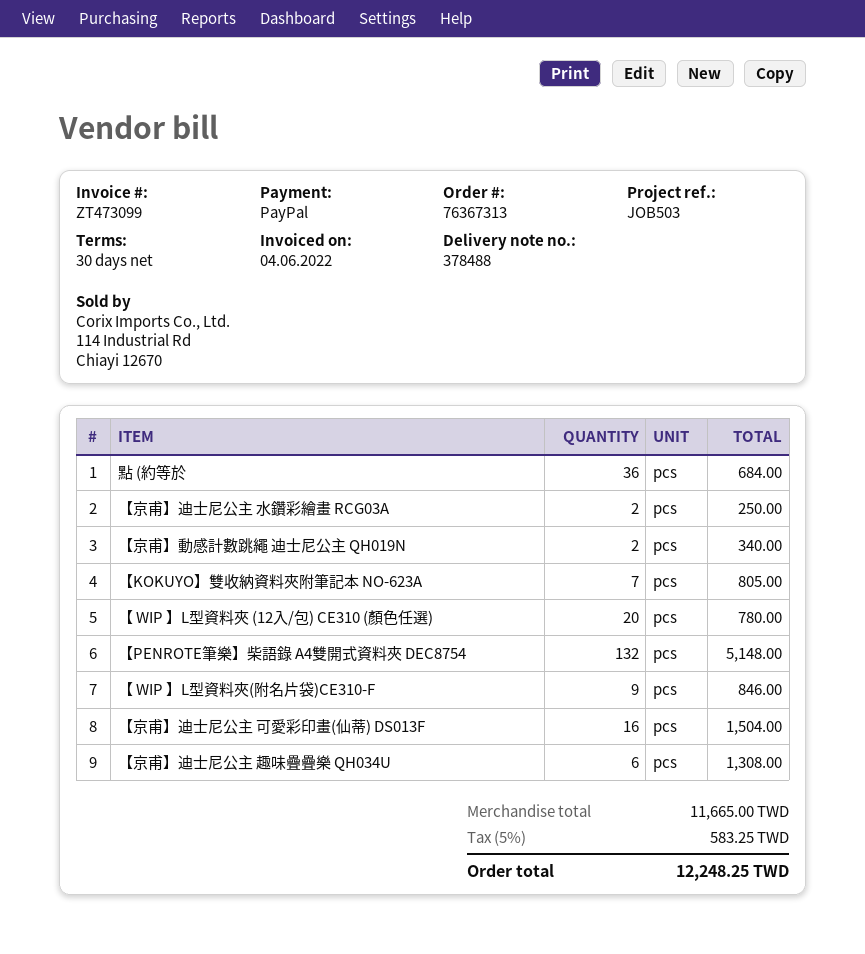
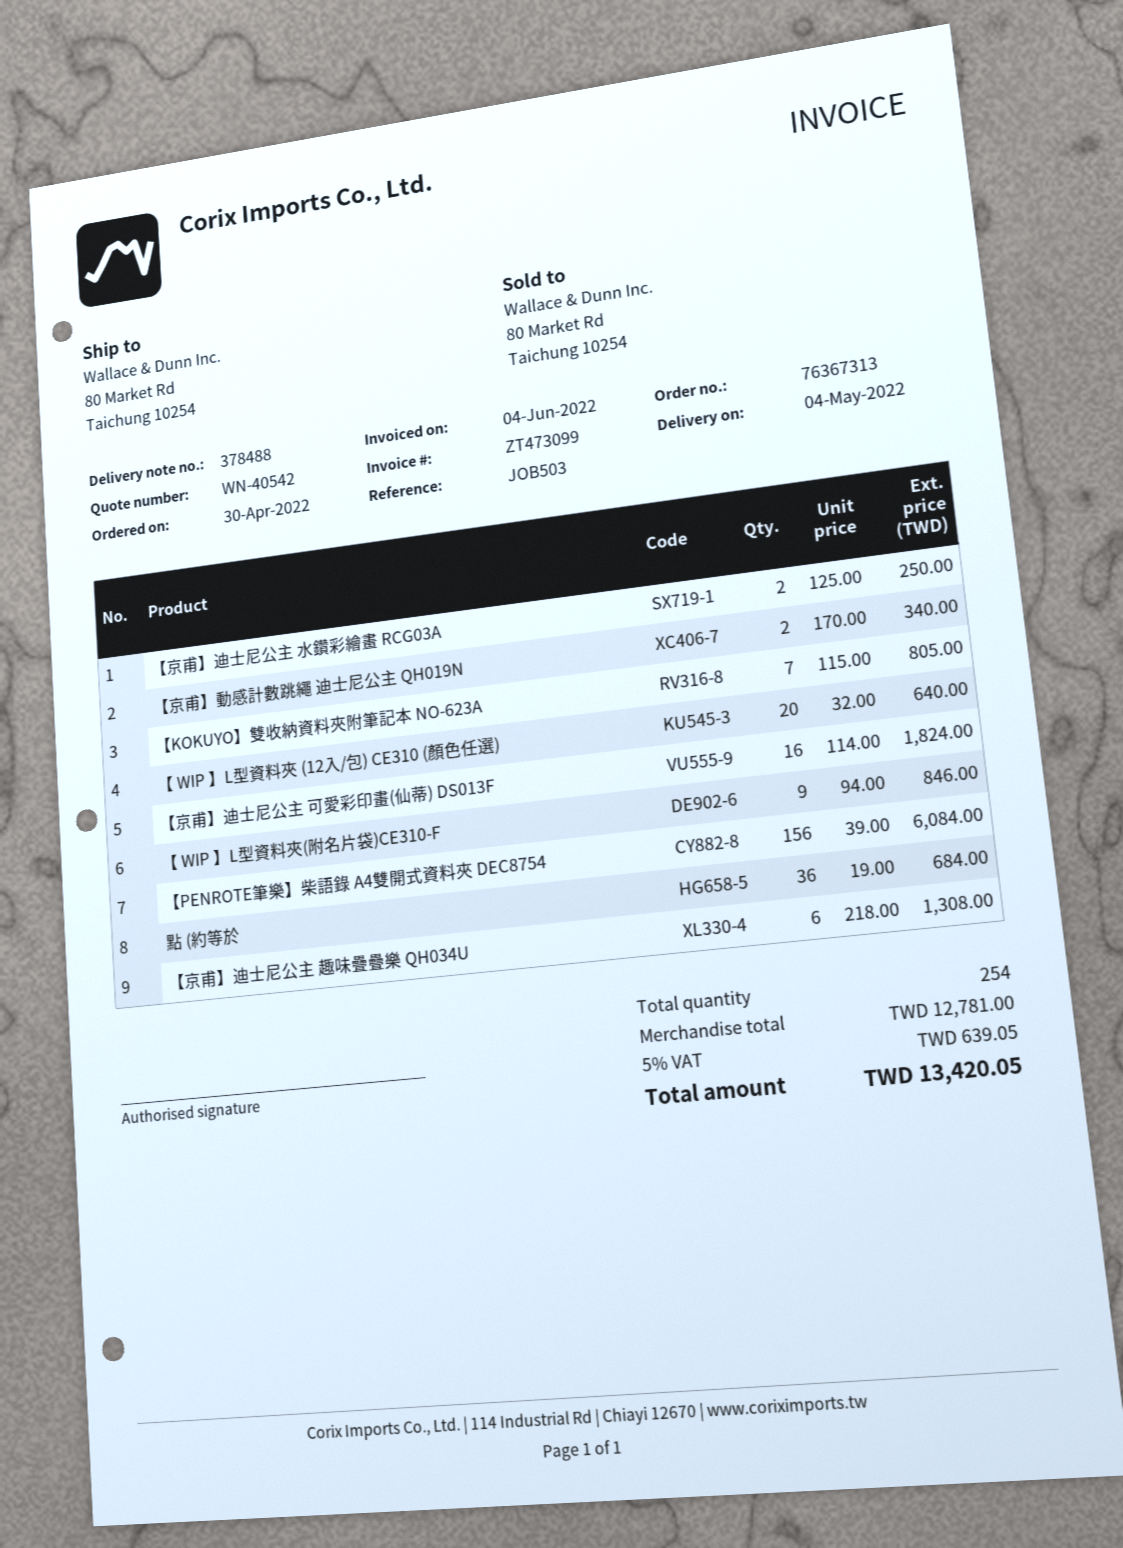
【 WIP 】L型資料夾 (12入/包) CE310 (顏色任選): 20 for 780.00 -> 20 for 640.00
【PENROTE筆樂】柴語錄 A4雙開式資料夾 DEC8754: 132 for 5148.00 -> 156 for 6084.00
【京甫】迪士尼公主 可愛彩印畫(仙蒂) DS013F: 16 for 1504.00 -> 16 for 1824.00
subtotal: 11665.00 -> 12781.00
tax: 5% = 583.25 -> 5% = 639.05
total: 12248.25 -> 13420.05

